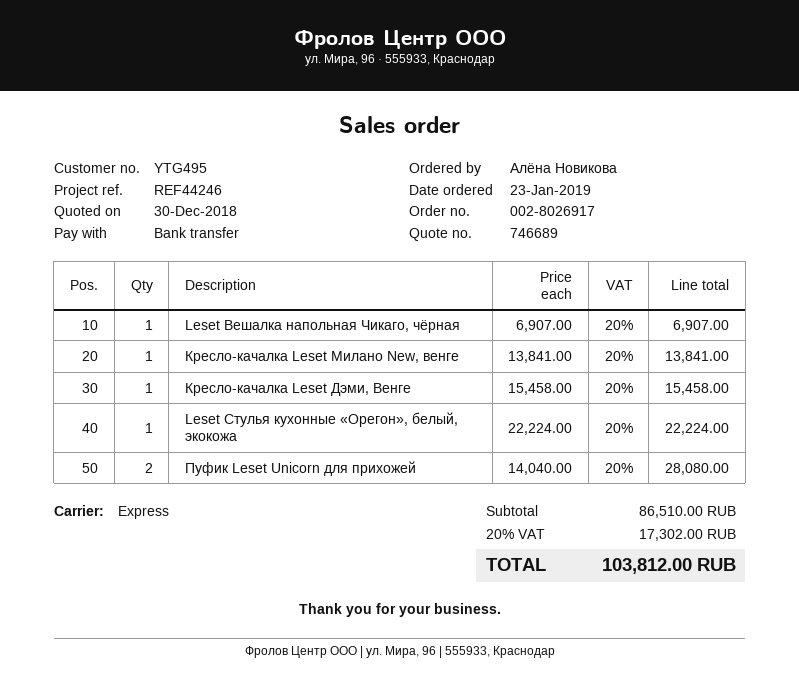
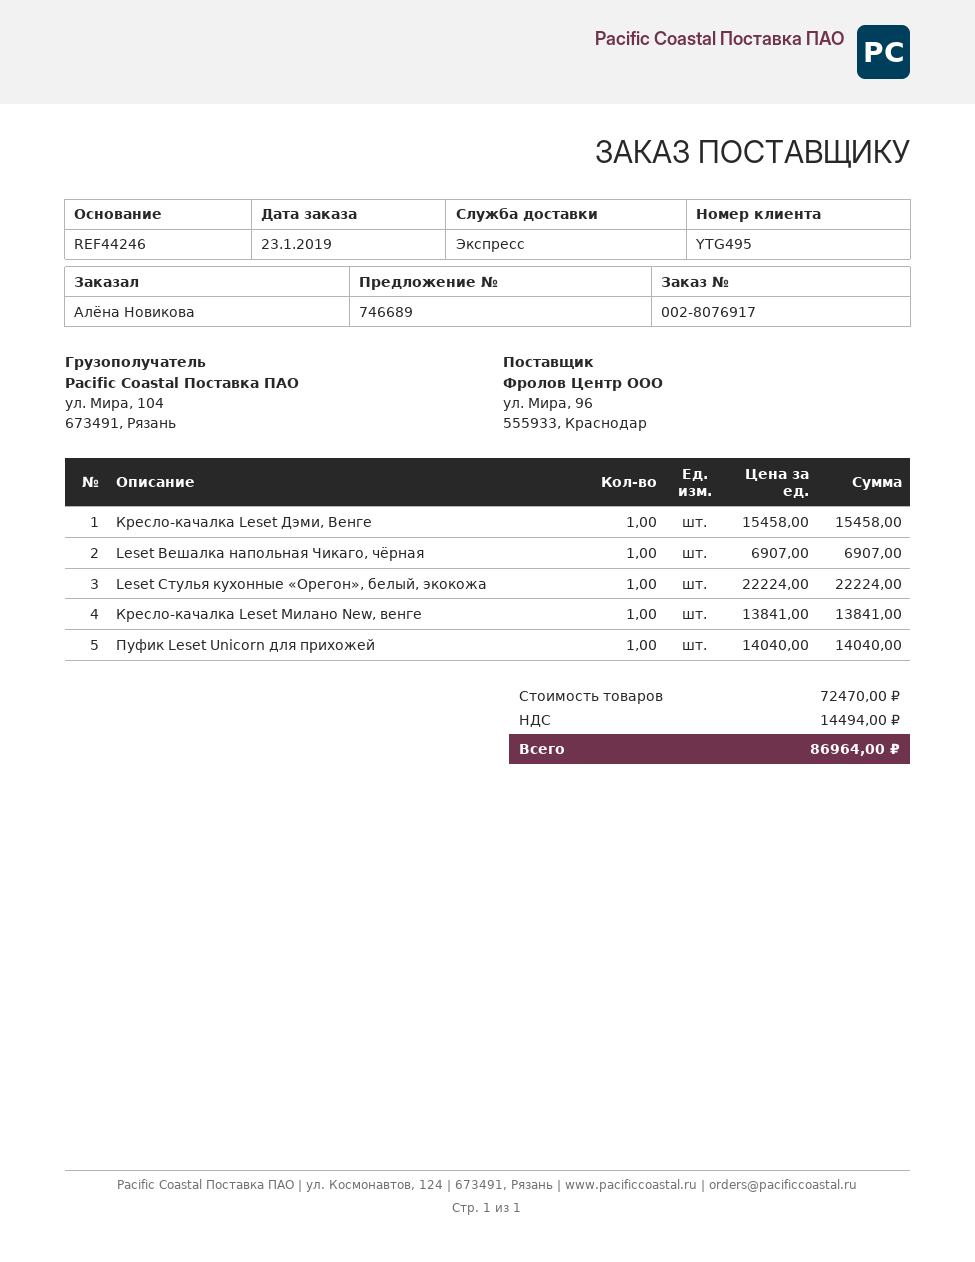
order number: 002-8026917 -> 002-8076917
Пуфик Leset Unicorn для прихожей: 2 x 14040.00 = 28080.00 -> 1 x 14040.00 = 14040.00
subtotal: 86510.00 -> 72470.00
tax: 17302.00 -> 14494.00
total: 103812.00 -> 86964.00

